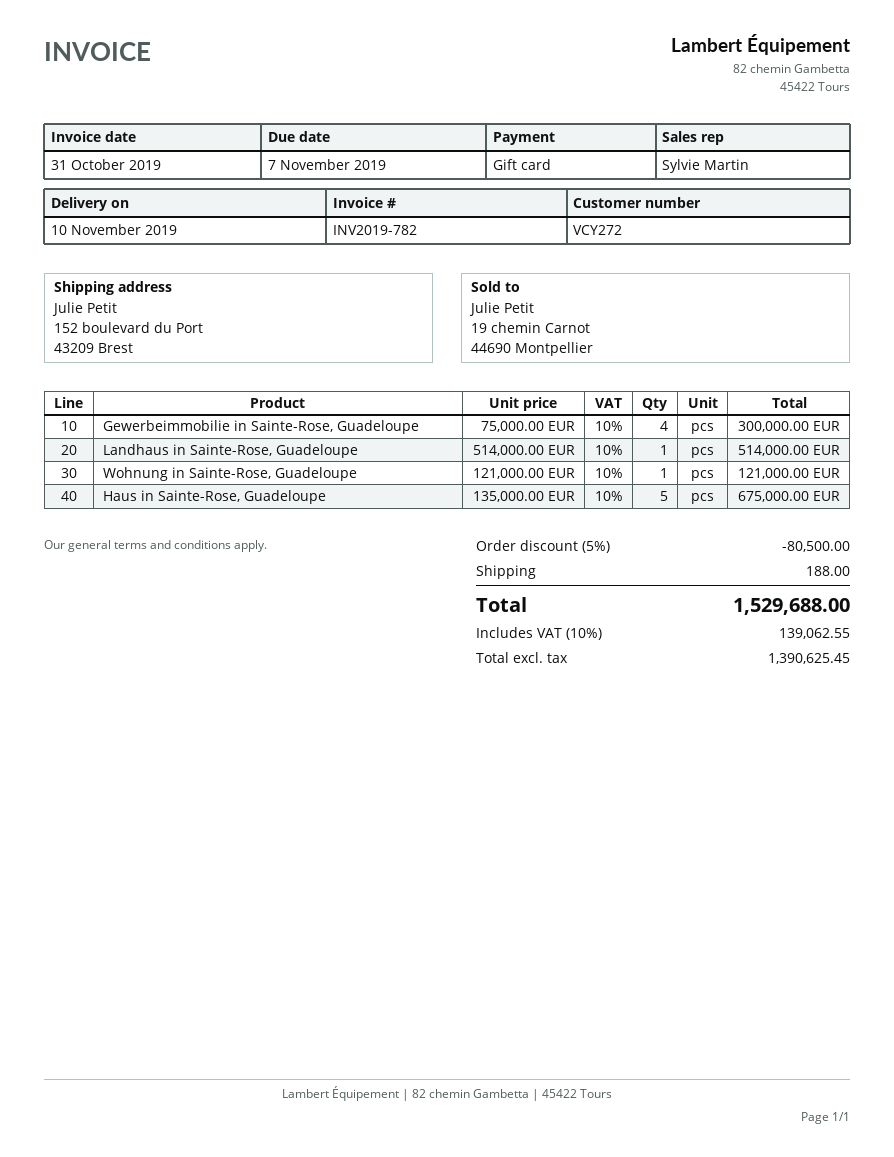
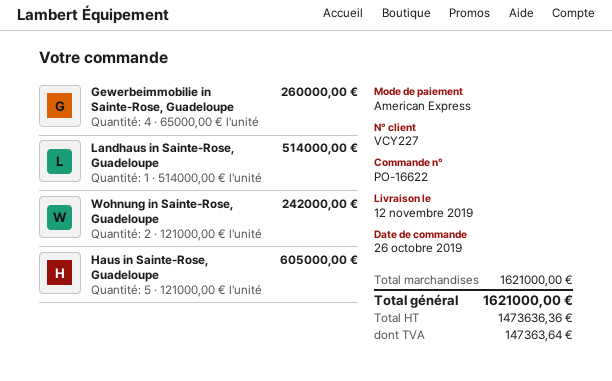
delivery date: 2019-11-10 -> 2019-11-12
customer number: VCY272 -> VCY227
payment method: gift card -> American Express
Gewerbeimmobilie in Sainte-Rose, Guadeloupe: 4 x 75000.00 = 300000.00 -> 4 x 65000.00 = 260000.00
Wohnung in Sainte-Rose, Guadeloupe: 1 x 121000.00 = 121000.00 -> 2 x 121000.00 = 242000.00
Haus in Sainte-Rose, Guadeloupe: 5 x 135000.00 = 675000.00 -> 5 x 121000.00 = 605000.00
discount: 5% = 80500.00 -> none
shipping: 188.00 -> none
net: 1390625.45 -> 1473636.36
tax: 139062.55 -> 147363.64
total: 1529688.00 -> 1621000.00

